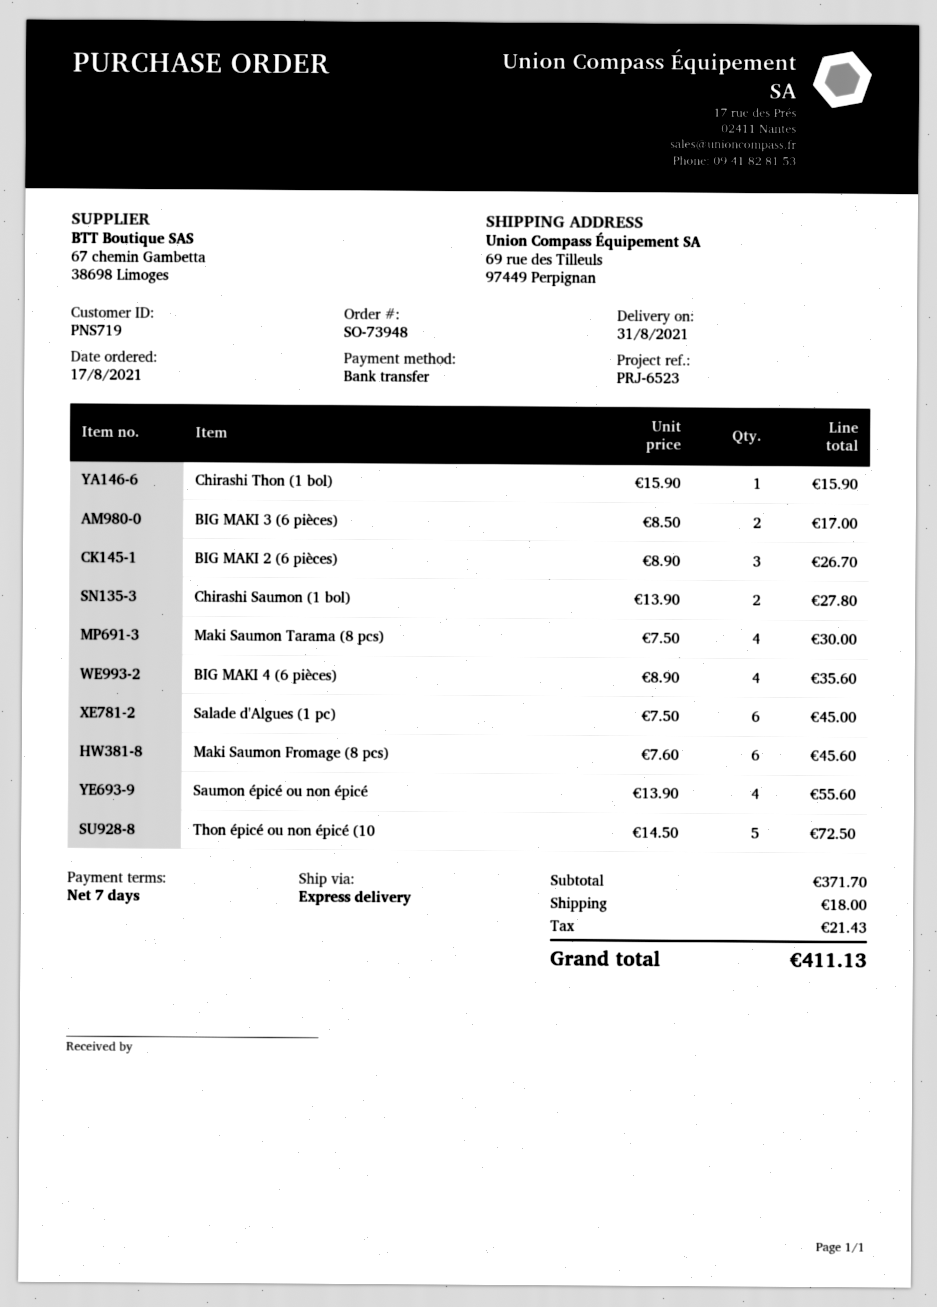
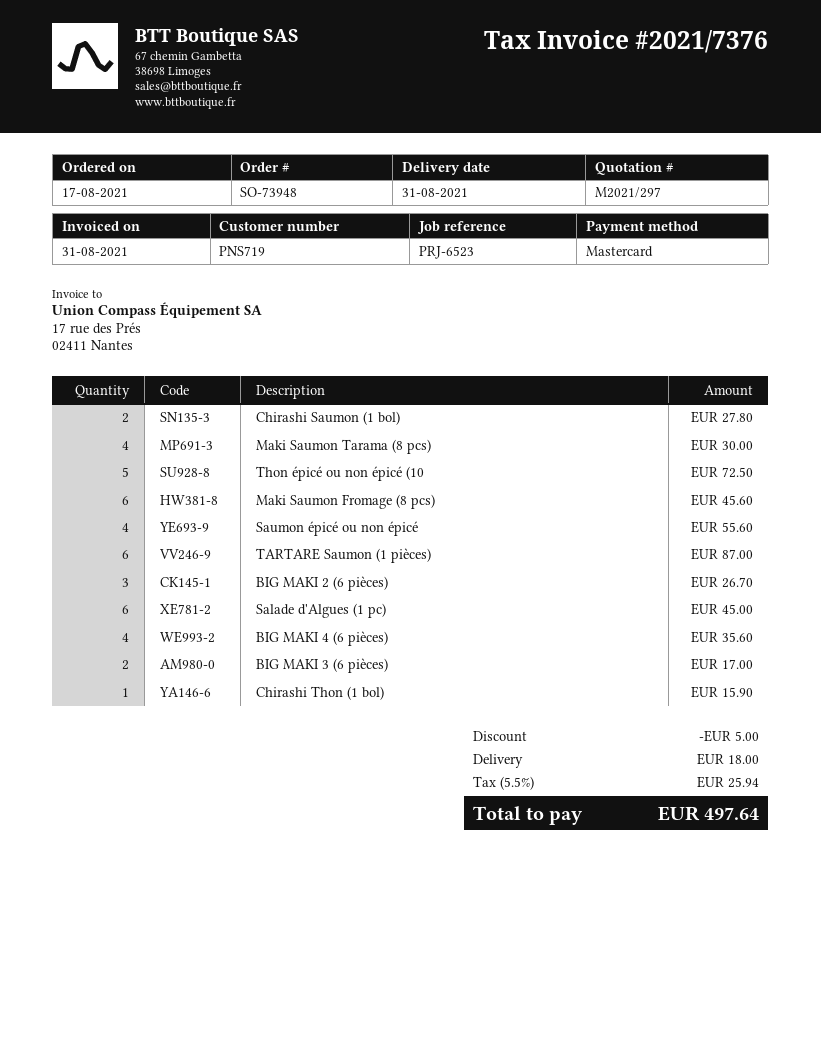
payment method: bank transfer -> Mastercard
TARTARE Saumon (1 pièces): none -> 6 for 87.00
discount: none -> 5.00
tax: 21.43 -> 25.94
total: 411.13 -> 497.64

